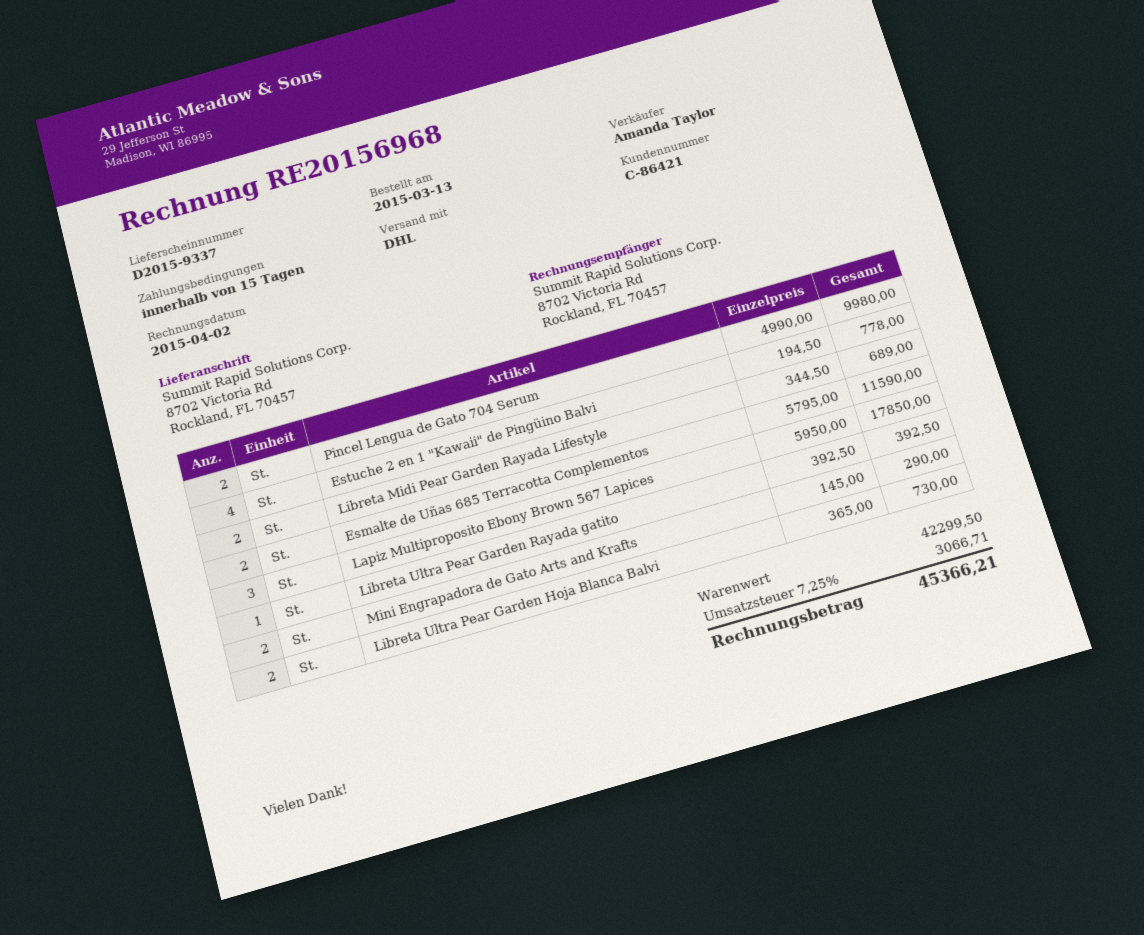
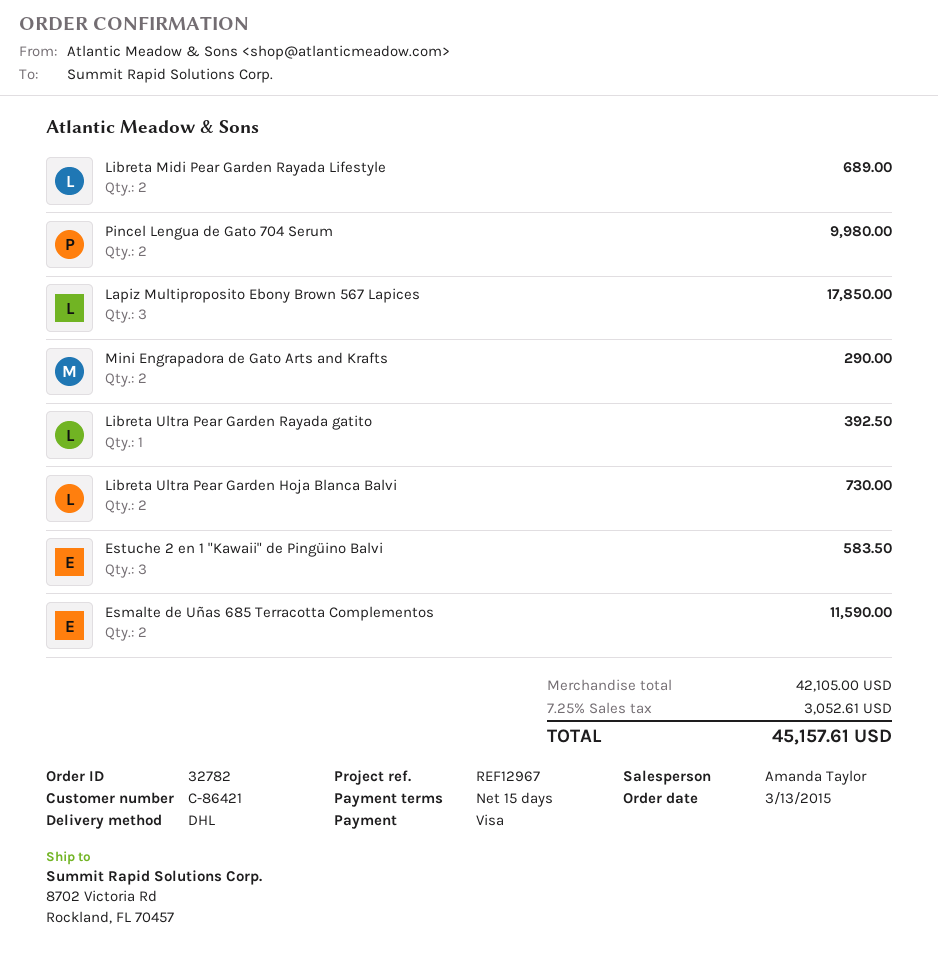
Estuche 2 en 1 "Kawaii" de Pingüino Balvi: 4 for 778.00 -> 3 for 583.50
subtotal: 42299.50 -> 42105.00
tax: 7.25% = 3066.71 -> 7.25% = 3052.61
total: 45366.21 -> 45157.61

